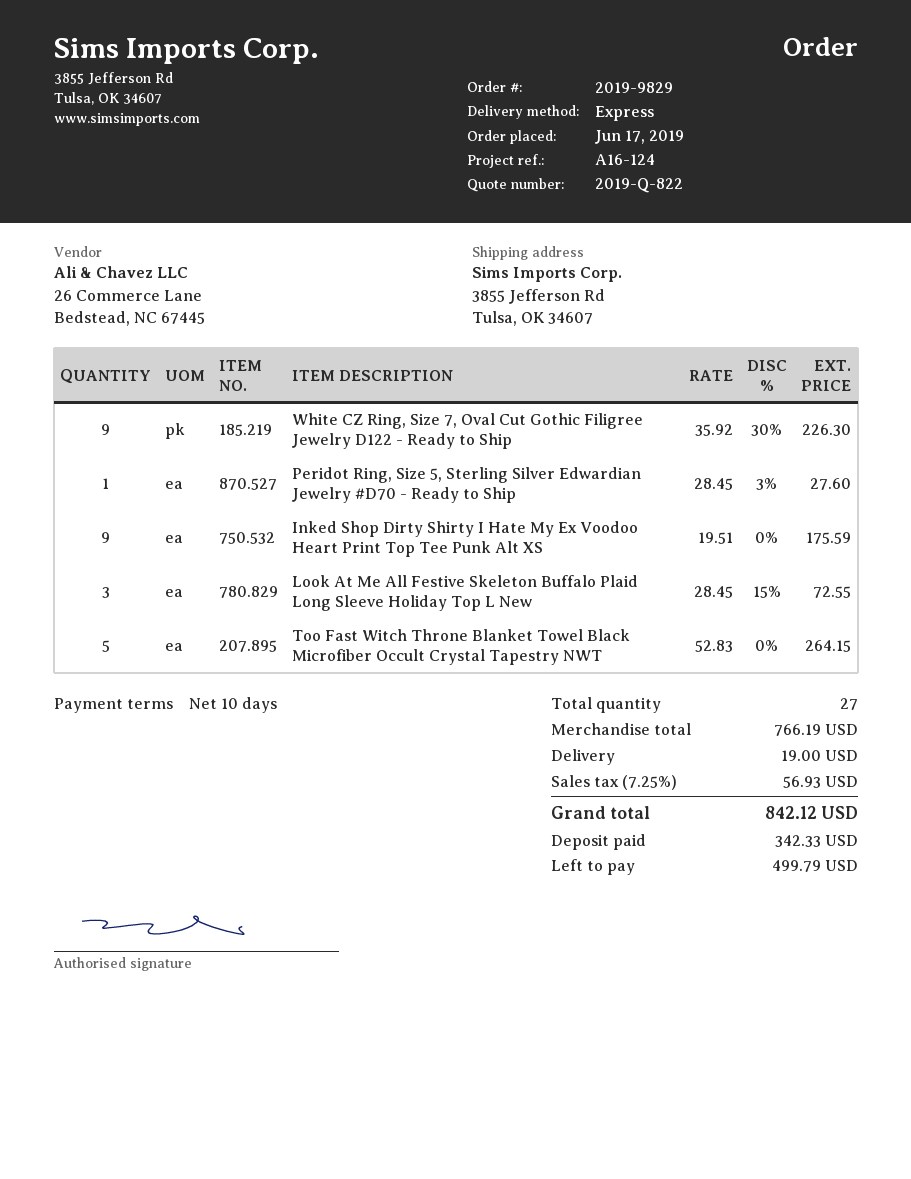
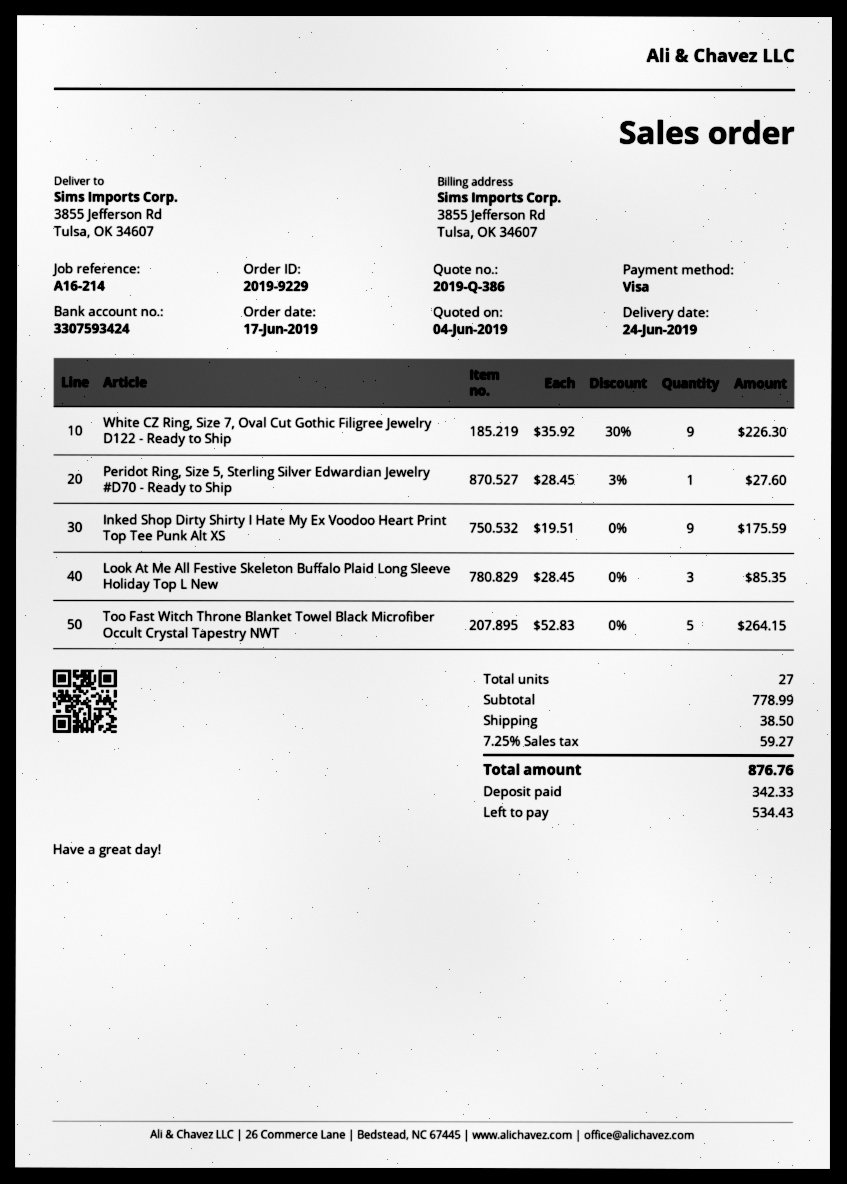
quote number: 2019-Q-822 -> 2019-Q-386
order number: 2019-9829 -> 2019-9229
reference: A16-124 -> A16-214
Look At Me All Festive Skeleton Buffalo Plaid Long Sleeve Holiday Top L New: 3 x 28.45 - 15% = 72.55 -> 3 x 28.45 = 85.35
subtotal: 766.19 -> 778.99
shipping: 19.00 -> 38.50
tax: 7.25% = 56.93 -> 7.25% = 59.27
total: 842.12 -> 876.76
balance: 499.79 -> 534.43

